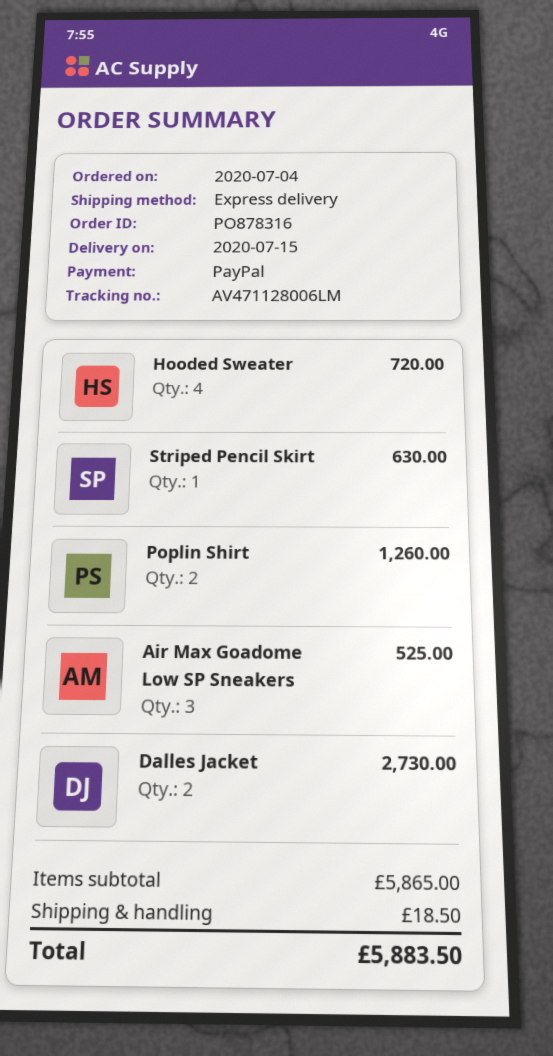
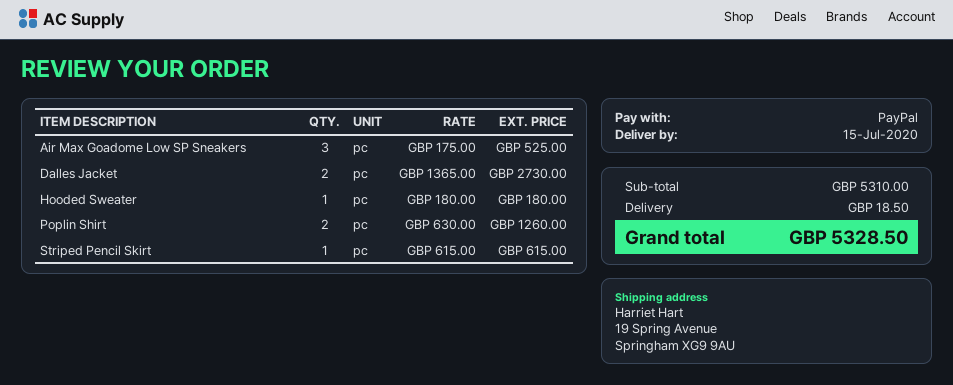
Hooded Sweater: 4 for 720.00 -> 1 for 180.00
Striped Pencil Skirt: 1 for 630.00 -> 1 for 615.00
subtotal: 5865.00 -> 5310.00
total: 5883.50 -> 5328.50

